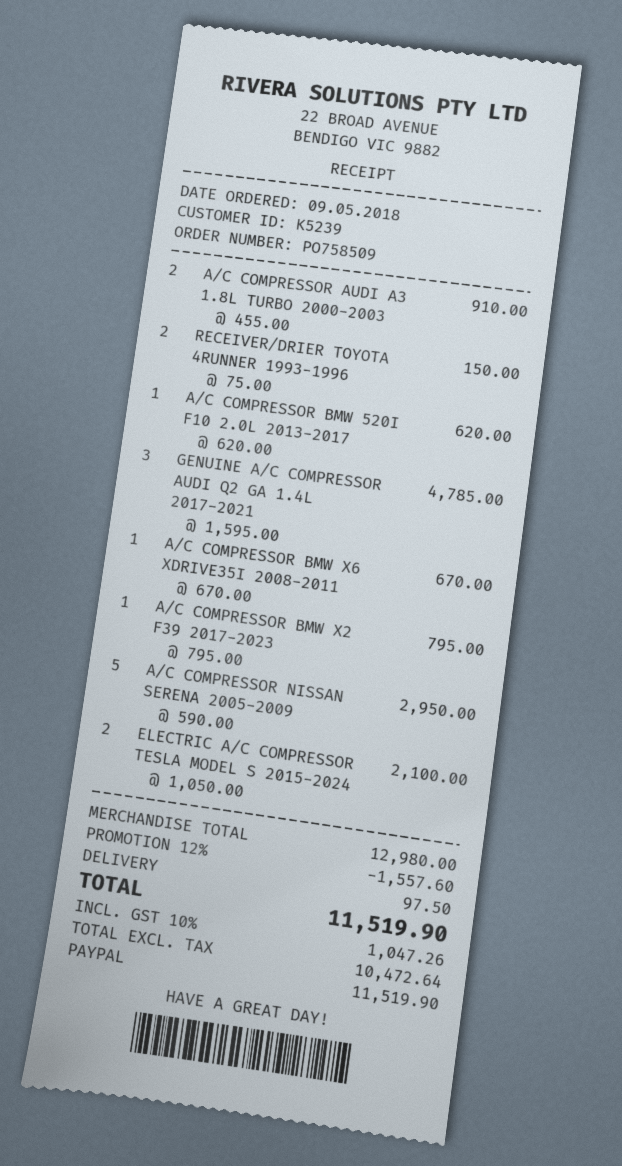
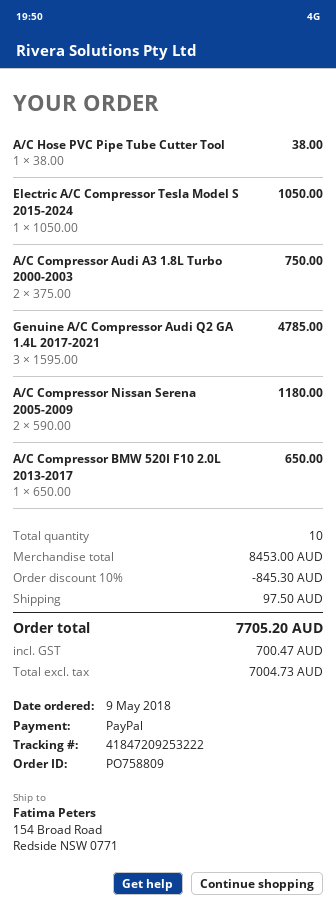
order number: PO758509 -> PO758809
A/C COMPRESSOR AUDI A3 1.8L TURBO 2000-2003: 2 x 455.00 = 910.00 -> 2 x 375.00 = 750.00
RECEIVER/DRIER TOYOTA 4RUNNER 1993-1996: 2 x 75.00 = 150.00 -> none
A/C COMPRESSOR BMW 520I F10 2.0L 2013-2017: 1 x 620.00 = 620.00 -> 1 x 650.00 = 650.00
A/C COMPRESSOR BMW X6 XDRIVE35I 2008-2011: 1 x 670.00 = 670.00 -> none
A/C COMPRESSOR BMW X2 F39 2017-2023: 1 x 795.00 = 795.00 -> none
A/C COMPRESSOR NISSAN SERENA 2005-2009: 5 x 590.00 = 2950.00 -> 2 x 590.00 = 1180.00
ELECTRIC A/C COMPRESSOR TESLA MODEL S 2015-2024: 2 x 1050.00 = 2100.00 -> 1 x 1050.00 = 1050.00
A/C Hose PVC Pipe Tube Cutter Tool: none -> 1 x 38.00 = 38.00
subtotal: 12980.00 -> 8453.00
discount: 12% = 1557.60 -> 10% = 845.30
net: 10472.64 -> 7004.73
tax: 1047.26 -> 700.47
total: 11519.90 -> 7705.20

